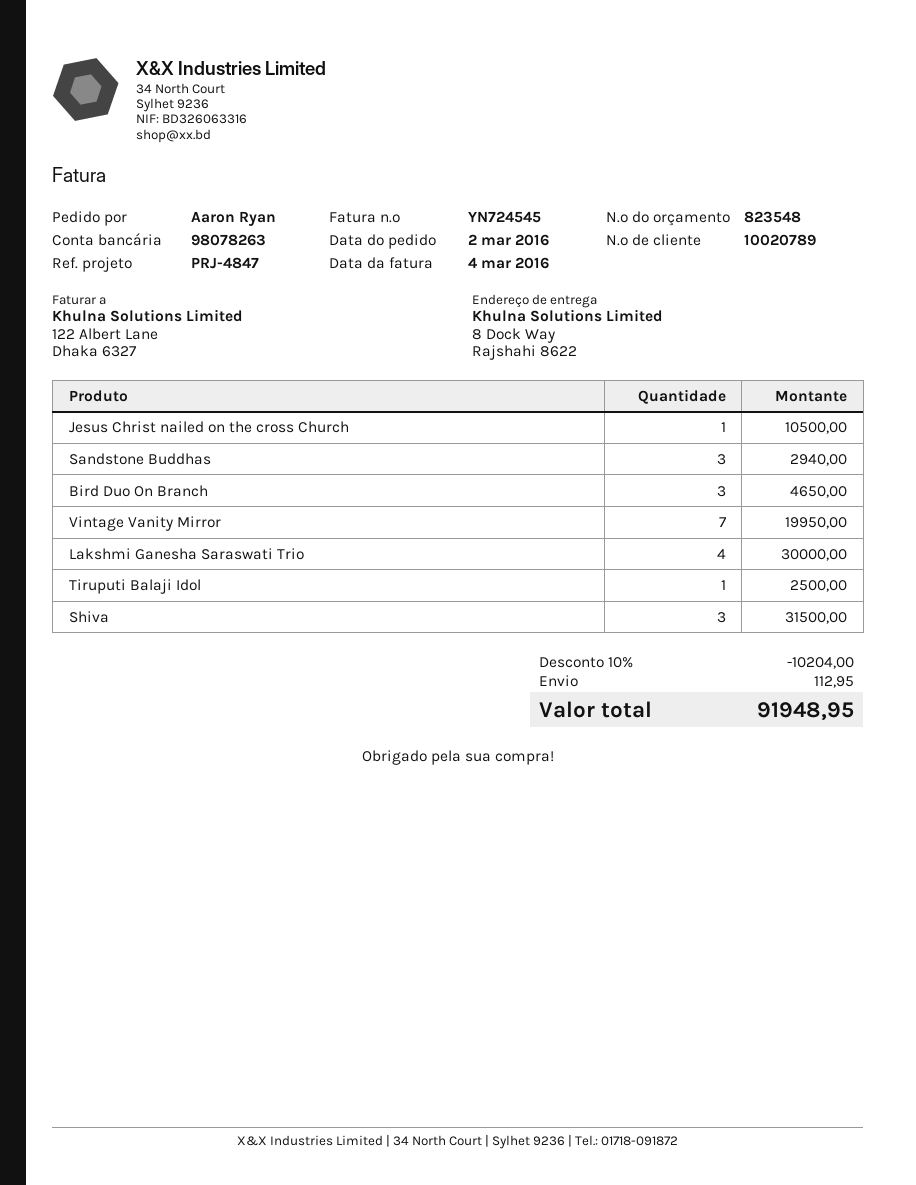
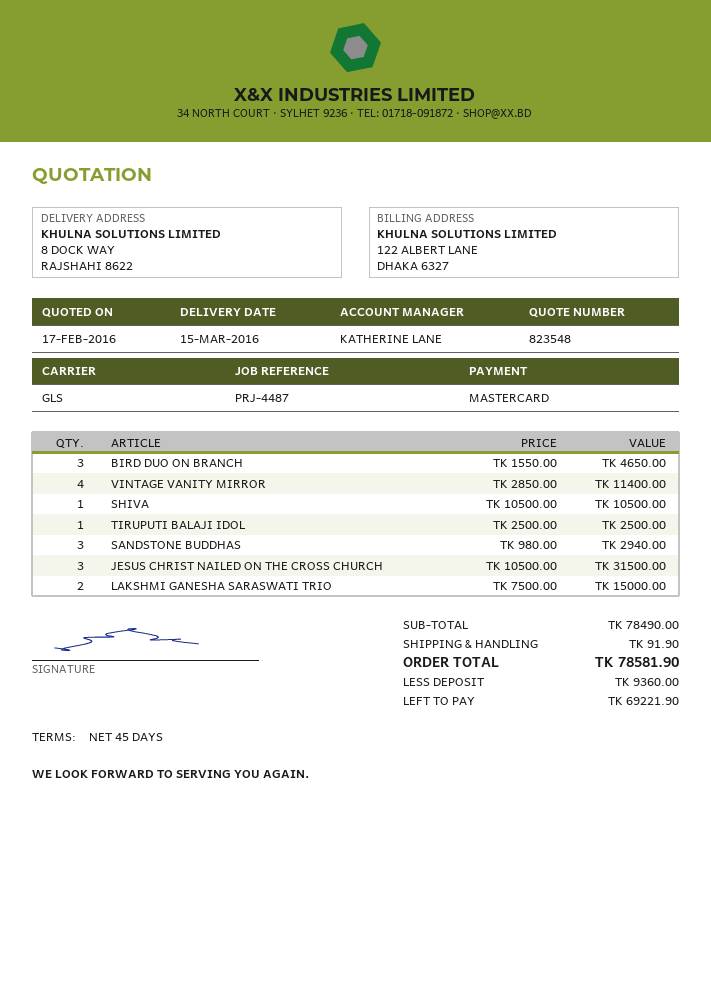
reference: PRJ-4847 -> PRJ-4487
Jesus Christ nailed on the cross Church: 1 for 10500.00 -> 3 for 31500.00
Vintage Vanity Mirror: 7 for 19950.00 -> 4 for 11400.00
Lakshmi Ganesha Saraswati Trio: 4 for 30000.00 -> 2 for 15000.00
Shiva: 3 for 31500.00 -> 1 for 10500.00
discount: 10% = 10204.00 -> none
shipping: 112.95 -> 91.90
total: 91948.95 -> 78581.90

